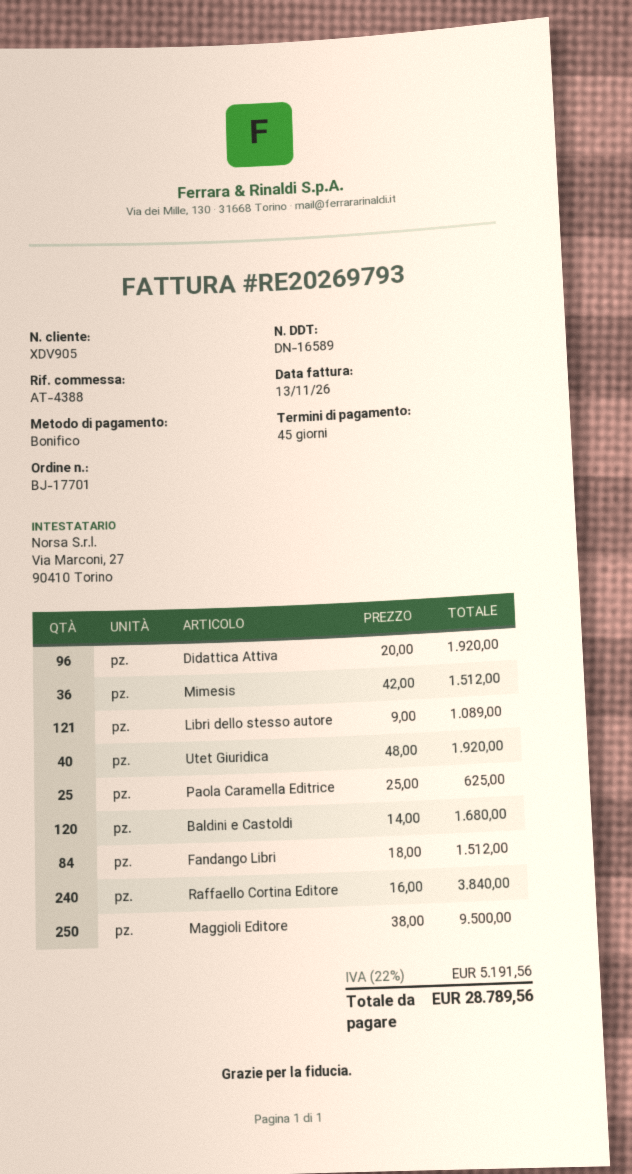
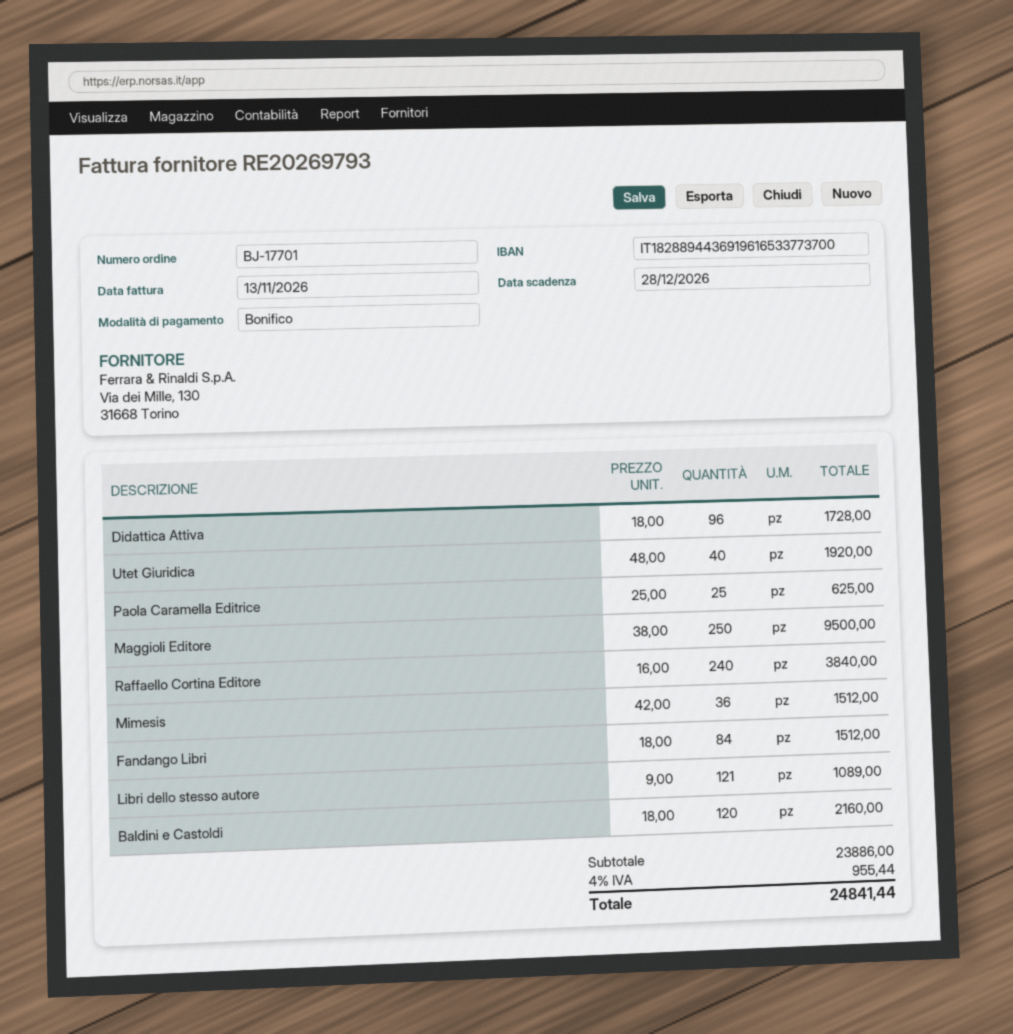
Didattica Attiva: 96 x 20.00 = 1920.00 -> 96 x 18.00 = 1728.00
Baldini e Castoldi: 120 x 14.00 = 1680.00 -> 120 x 18.00 = 2160.00
tax: 22% = 5191.56 -> 4% = 955.44
total: 28789.56 -> 24841.44

